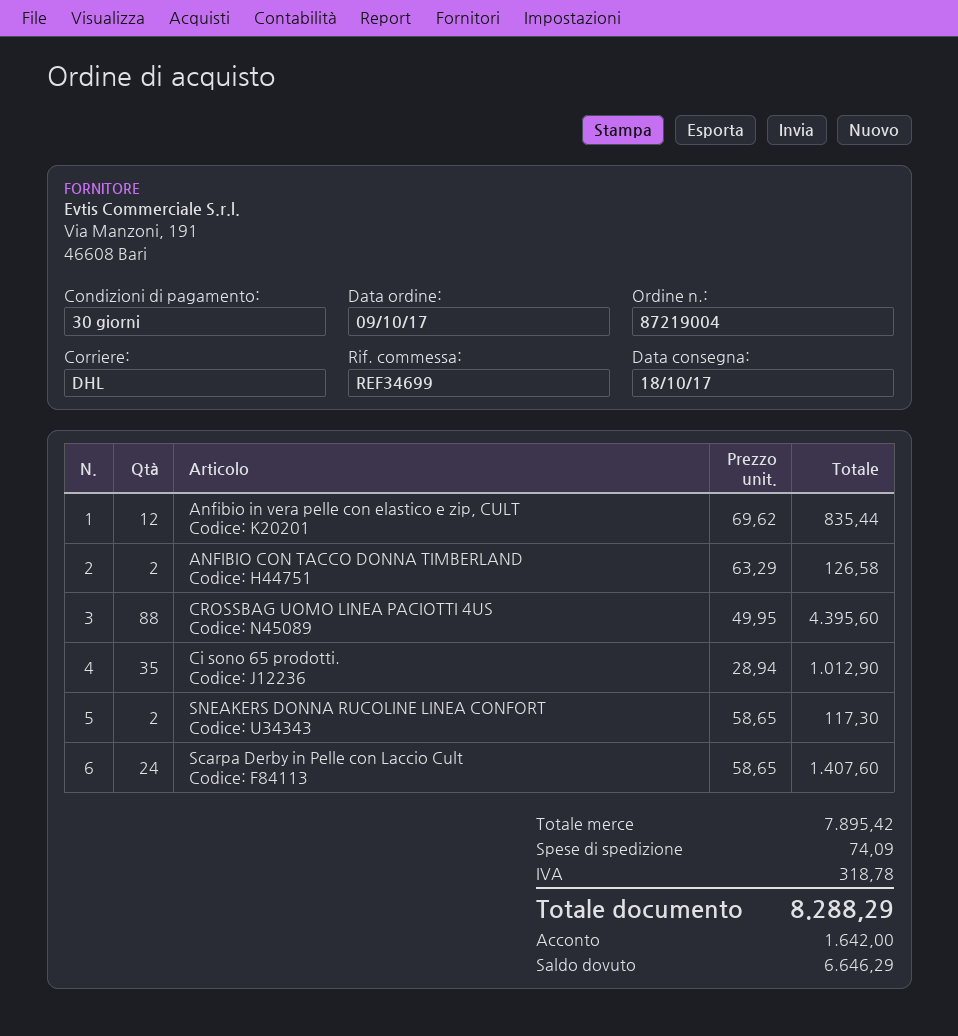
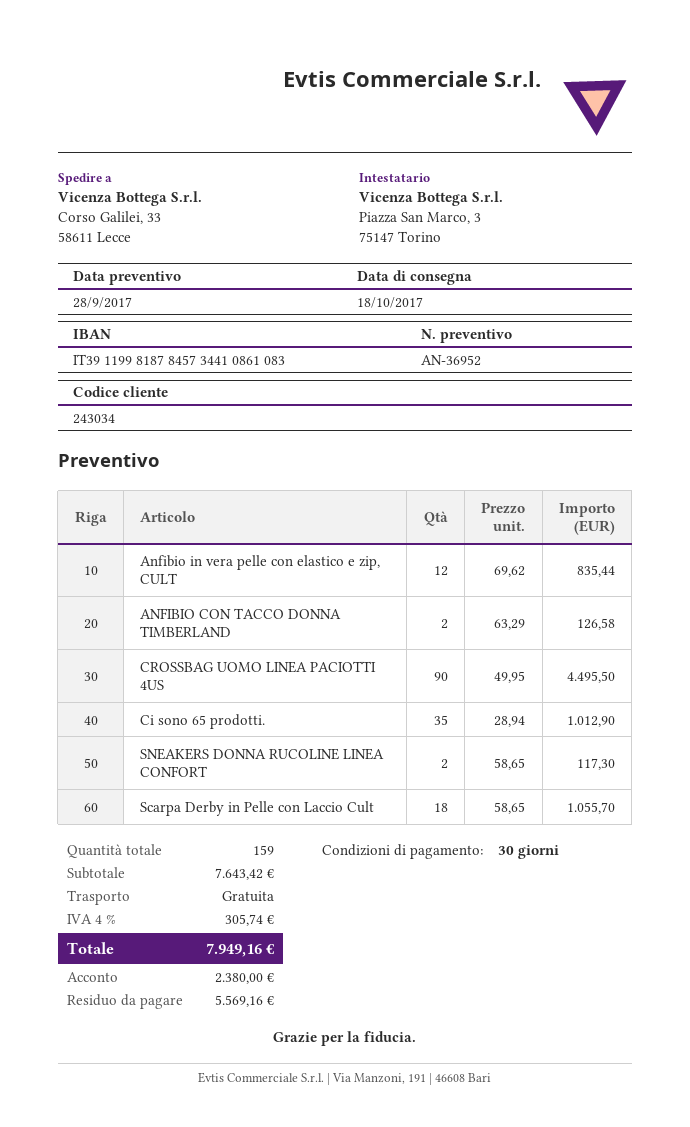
CROSSBAG UOMO LINEA PACIOTTI 4US: 88 x 49.95 = 4395.60 -> 90 x 49.95 = 4495.50
Scarpa Derby in Pelle con Laccio Cult: 24 x 58.65 = 1407.60 -> 18 x 58.65 = 1055.70
subtotal: 7895.42 -> 7643.42
shipping: 74.09 -> 0.00
tax: 318.78 -> 305.74
total: 8288.29 -> 7949.16
deposit: 1642.00 -> 2380.00
balance: 6646.29 -> 5569.16

